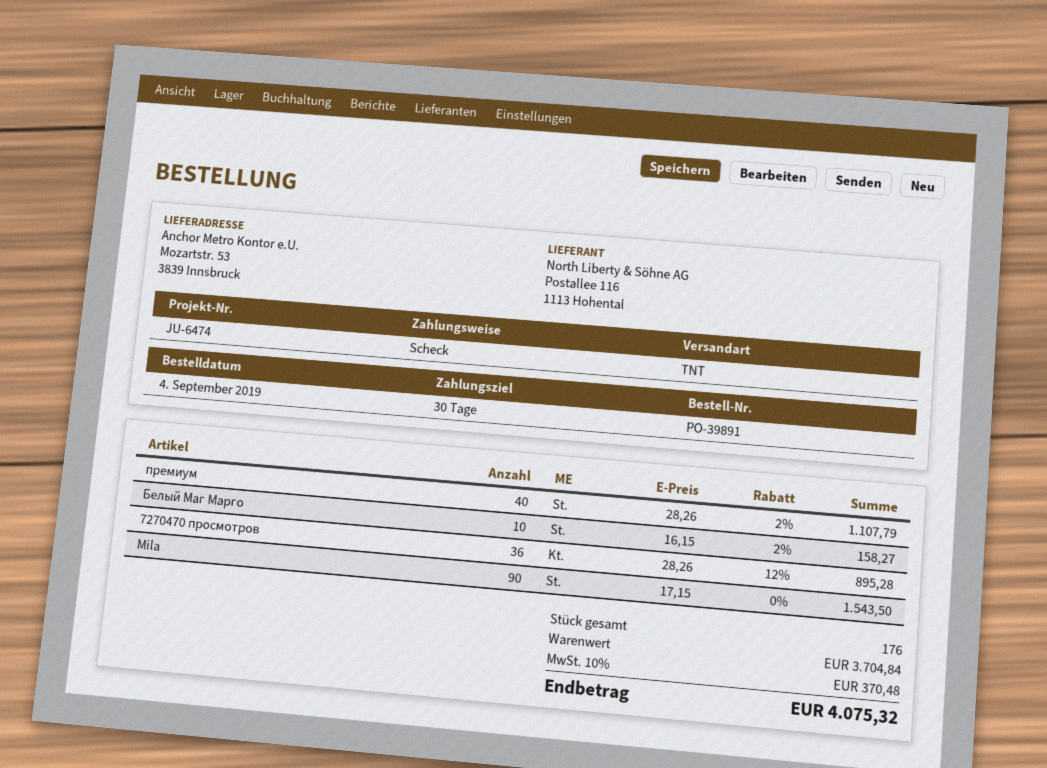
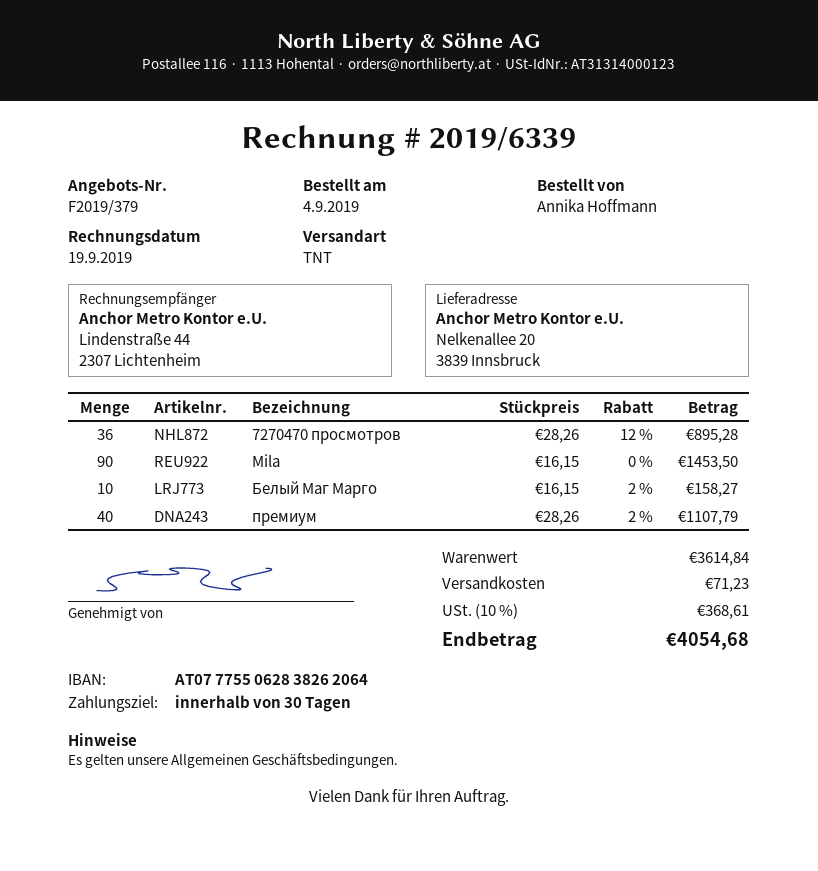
ship to: Mozartstr. 53, 3839 Innsbruck -> Nelkenallee 20, 3839 Innsbruck
Mila: 90 x 17.15 = 1543.50 -> 90 x 16.15 = 1453.50
subtotal: 3704.84 -> 3614.84
shipping: none -> 71.23
tax: 10% = 370.48 -> 10% = 368.61
total: 4075.32 -> 4054.68

